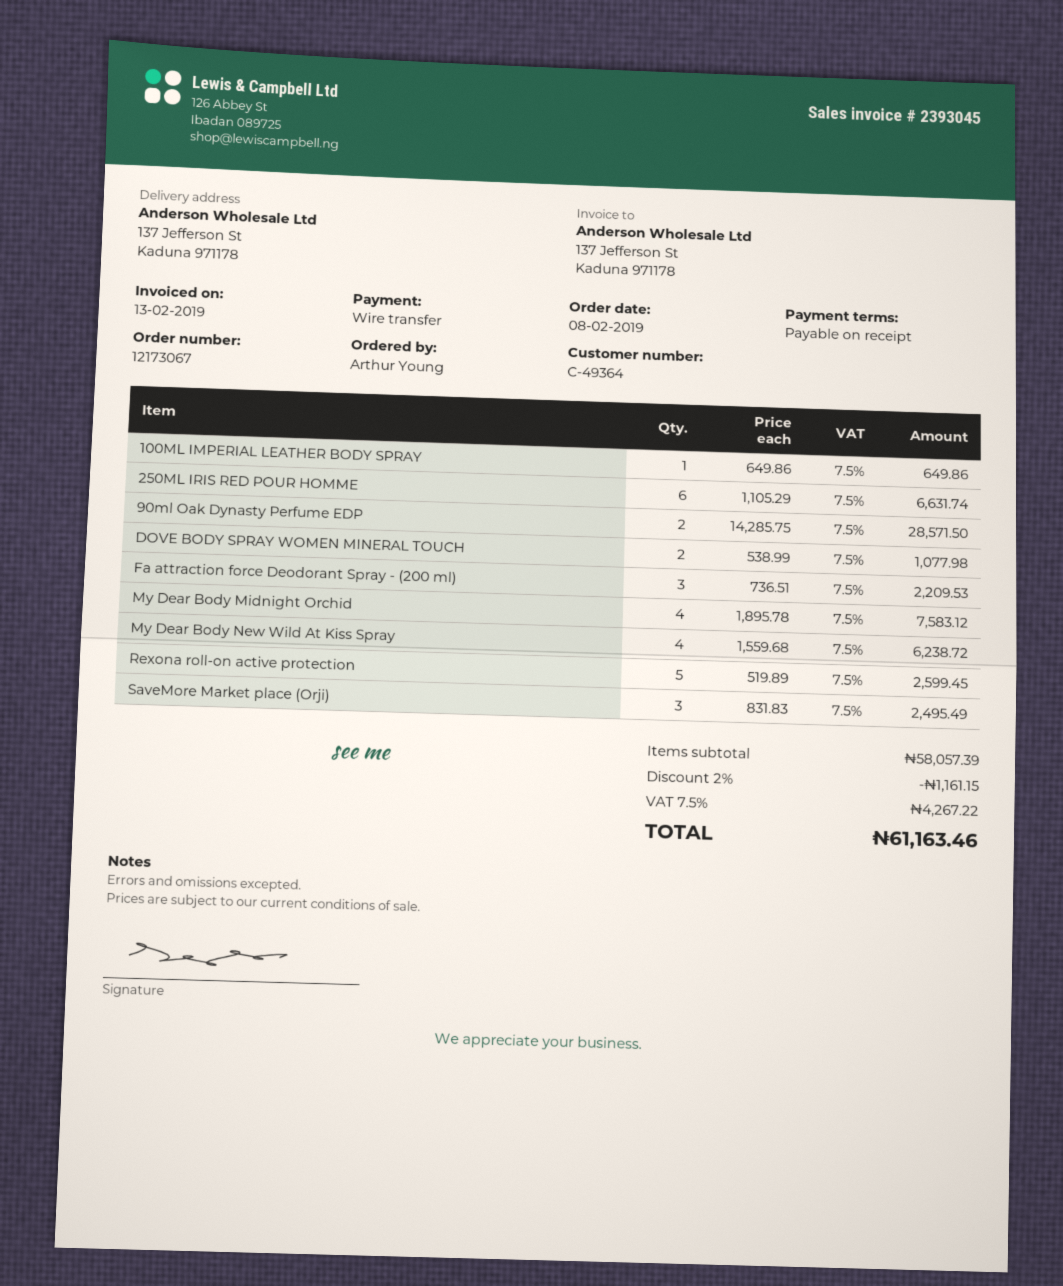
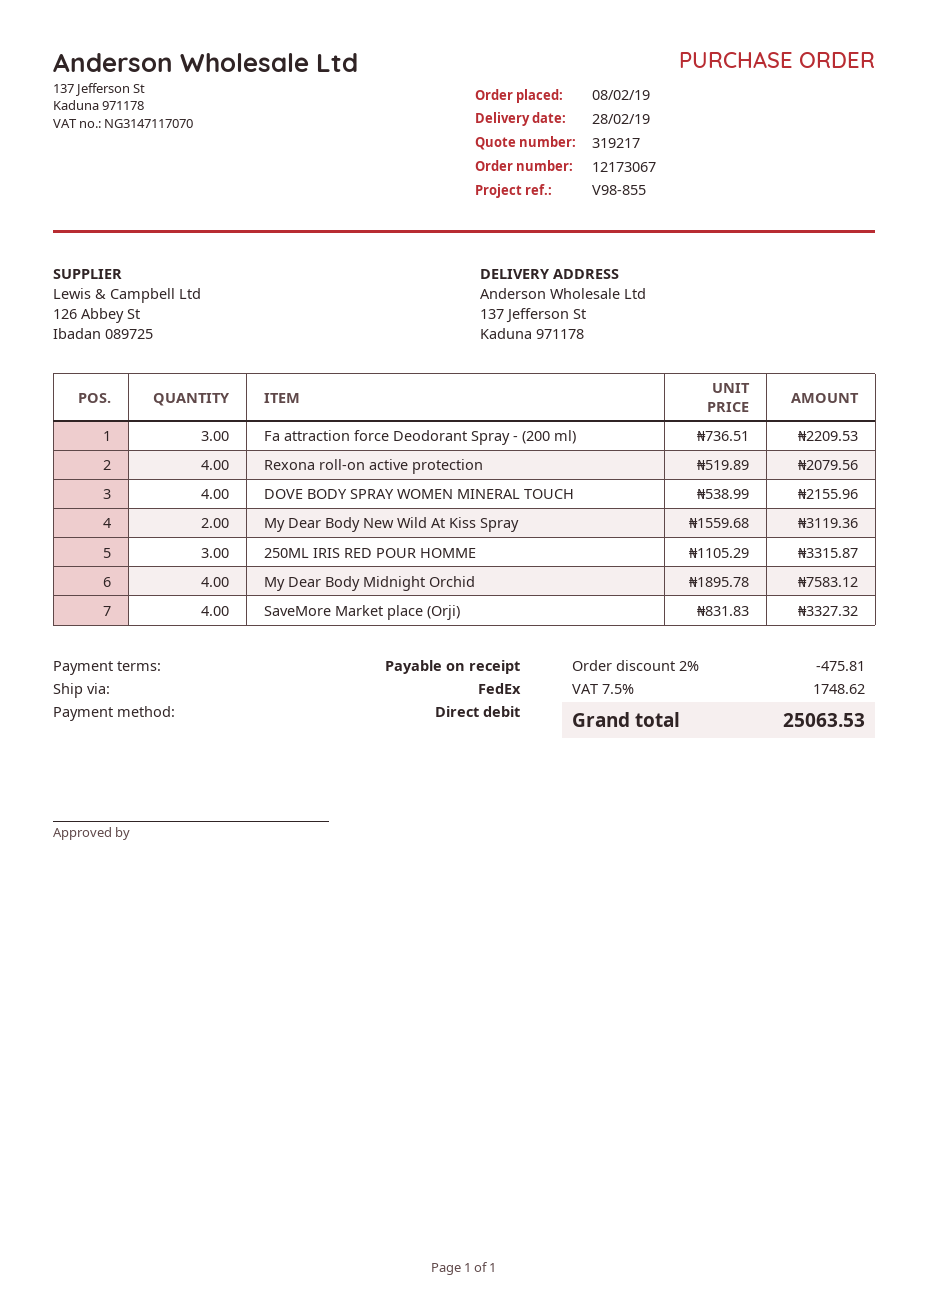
payment method: bank transfer -> direct debit
100ML IMPERIAL LEATHER BODY SPRAY: 1 x 649.86 = 649.86 -> none
250ML IRIS RED POUR HOMME: 6 x 1105.29 = 6631.74 -> 3 x 1105.29 = 3315.87
90ml Oak Dynasty Perfume EDP: 2 x 14285.75 = 28571.50 -> none
DOVE BODY SPRAY WOMEN MINERAL TOUCH: 2 x 538.99 = 1077.98 -> 4 x 538.99 = 2155.96
My Dear Body New Wild At Kiss Spray: 4 x 1559.68 = 6238.72 -> 2 x 1559.68 = 3119.36
Rexona roll-on active protection: 5 x 519.89 = 2599.45 -> 4 x 519.89 = 2079.56
SaveMore Market place (Orji): 3 x 831.83 = 2495.49 -> 4 x 831.83 = 3327.32
discount: 2% = 1161.15 -> 2% = 475.81
tax: 7.5% = 4267.22 -> 7.5% = 1748.62
total: 61163.46 -> 25063.53

